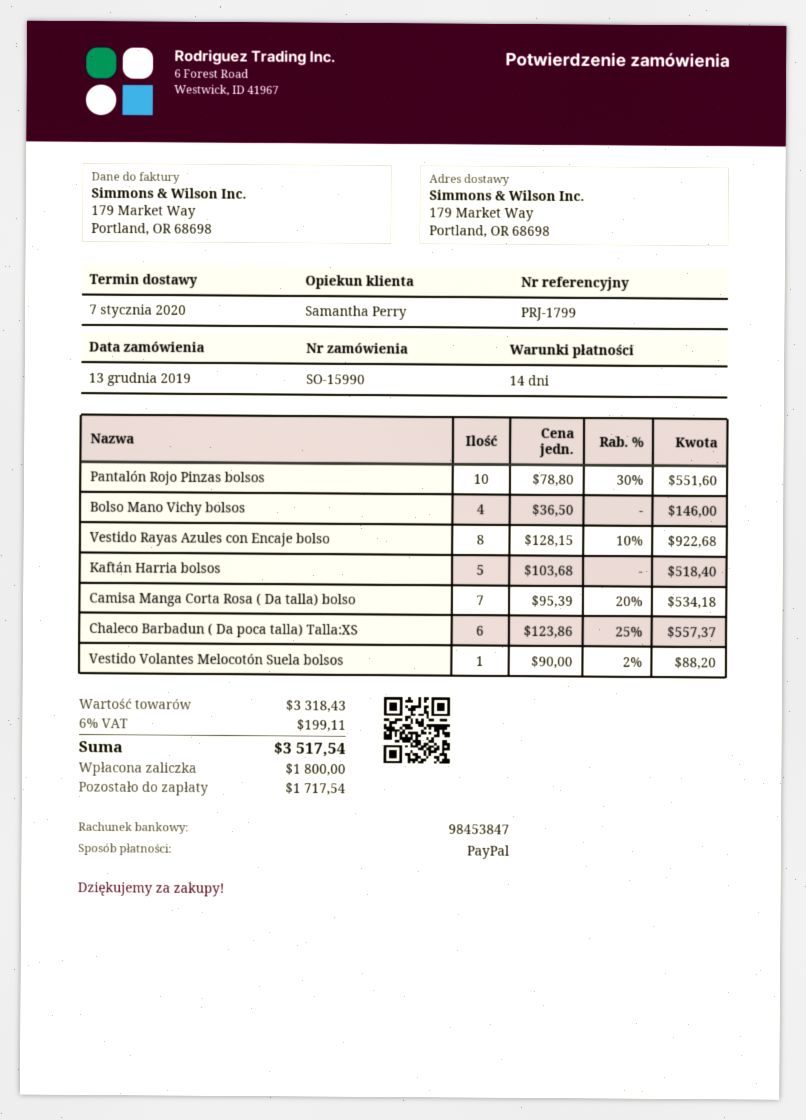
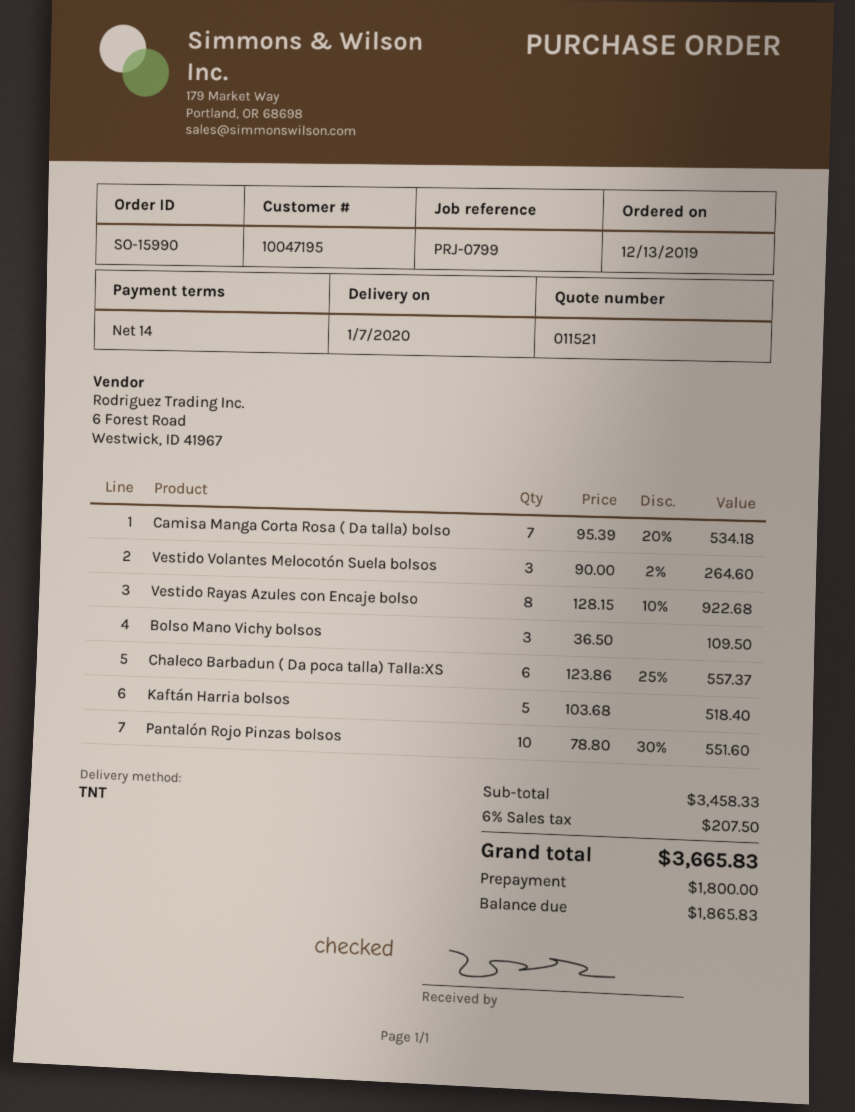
reference: PRJ-1799 -> PRJ-0799
Bolso Mano Vichy bolsos: 4 x 36.50 = 146.00 -> 3 x 36.50 = 109.50
Vestido Volantes Melocotón Suela bolsos: 1 x 90.00 - 2% = 88.20 -> 3 x 90.00 - 2% = 264.60
subtotal: 3318.43 -> 3458.33
tax: 6% = 199.11 -> 6% = 207.50
total: 3517.54 -> 3665.83
balance: 1717.54 -> 1865.83

